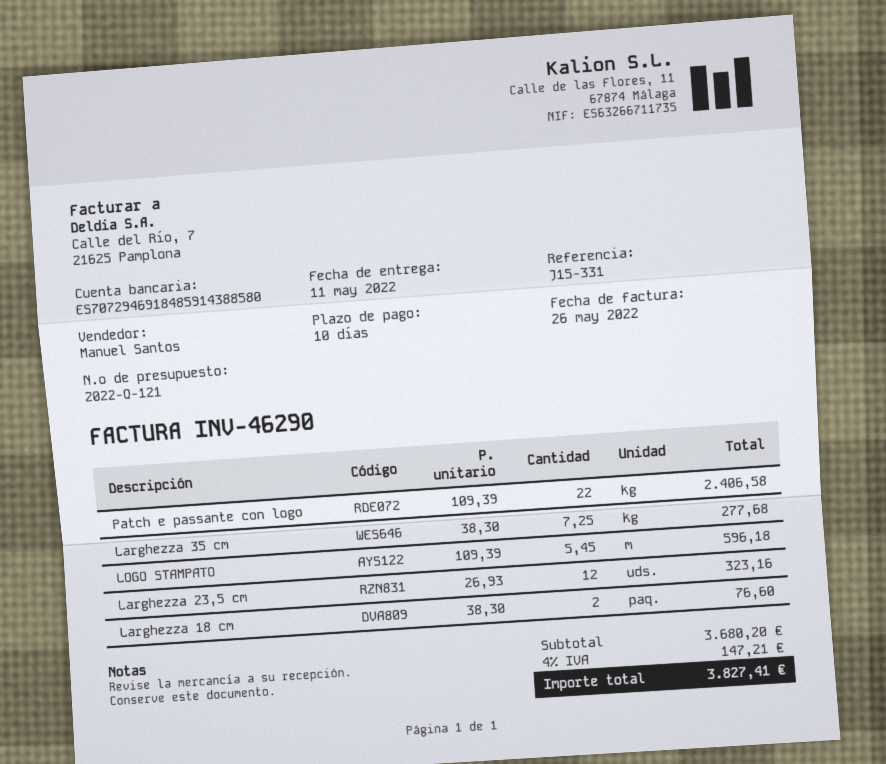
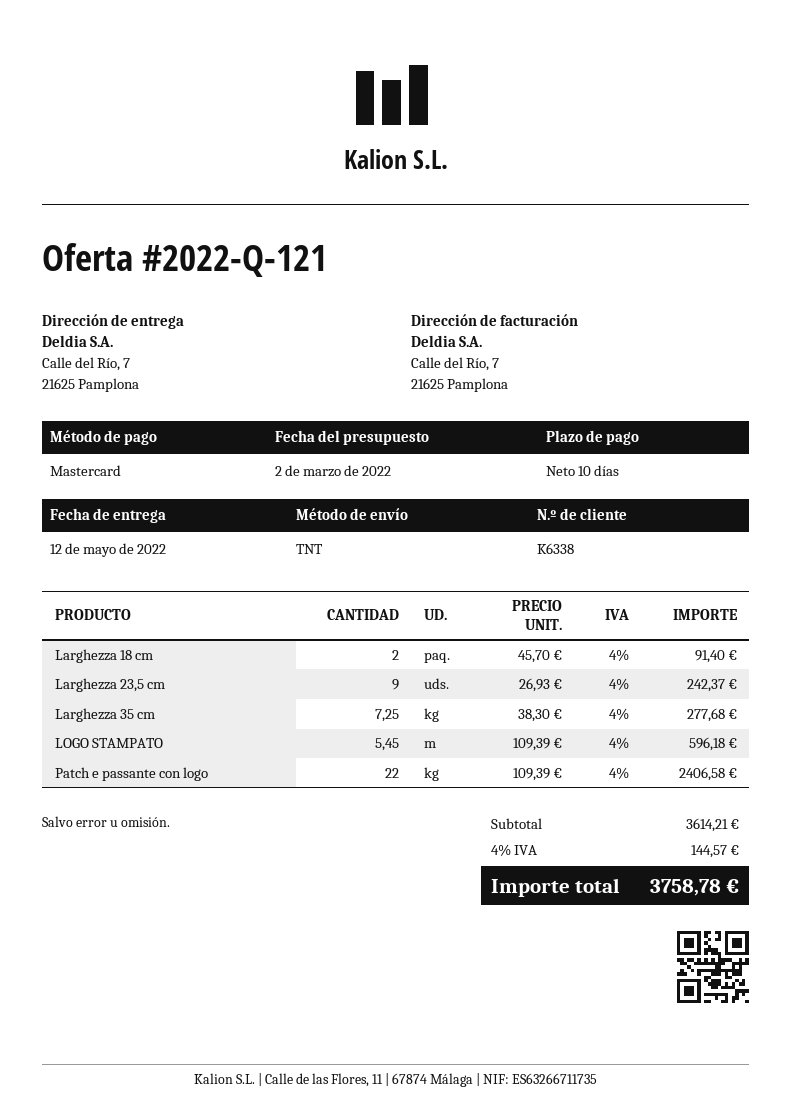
delivery date: 2022-05-11 -> 2022-05-12
Larghezza 23,5 cm: 12 x 26.93 = 323.16 -> 9 x 26.93 = 242.37
Larghezza 18 cm: 2 x 38.30 = 76.60 -> 2 x 45.70 = 91.40
subtotal: 3680.20 -> 3614.21
tax: 4% = 147.21 -> 4% = 144.57
total: 3827.41 -> 3758.78

